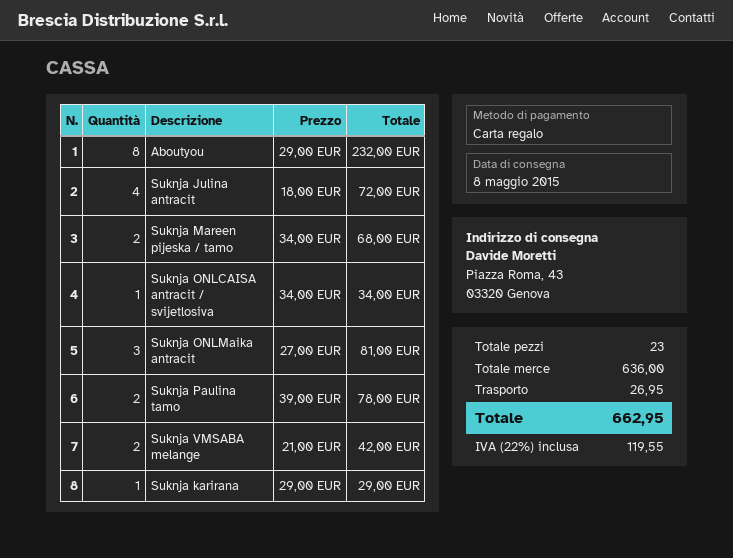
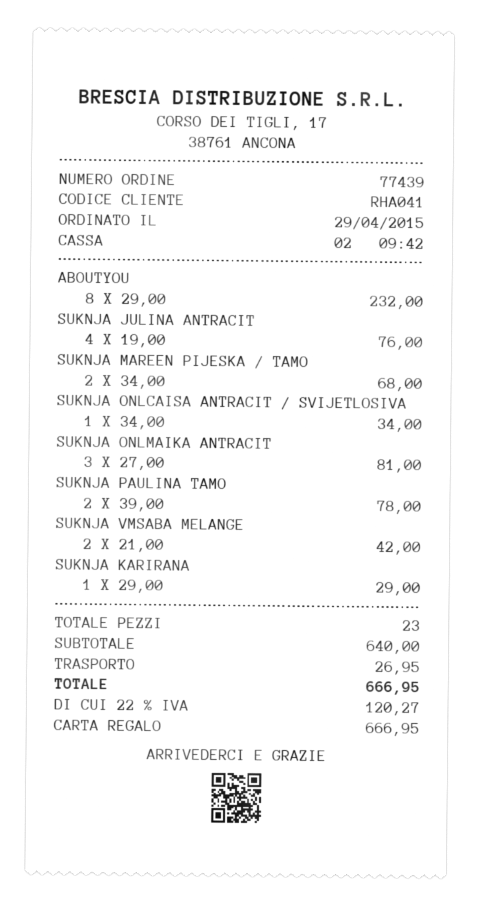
Suknja Julina antracit: 4 x 18.00 = 72.00 -> 4 x 19.00 = 76.00
subtotal: 636.00 -> 640.00
tax: 22% = 119.55 -> 22% = 120.27
total: 662.95 -> 666.95

